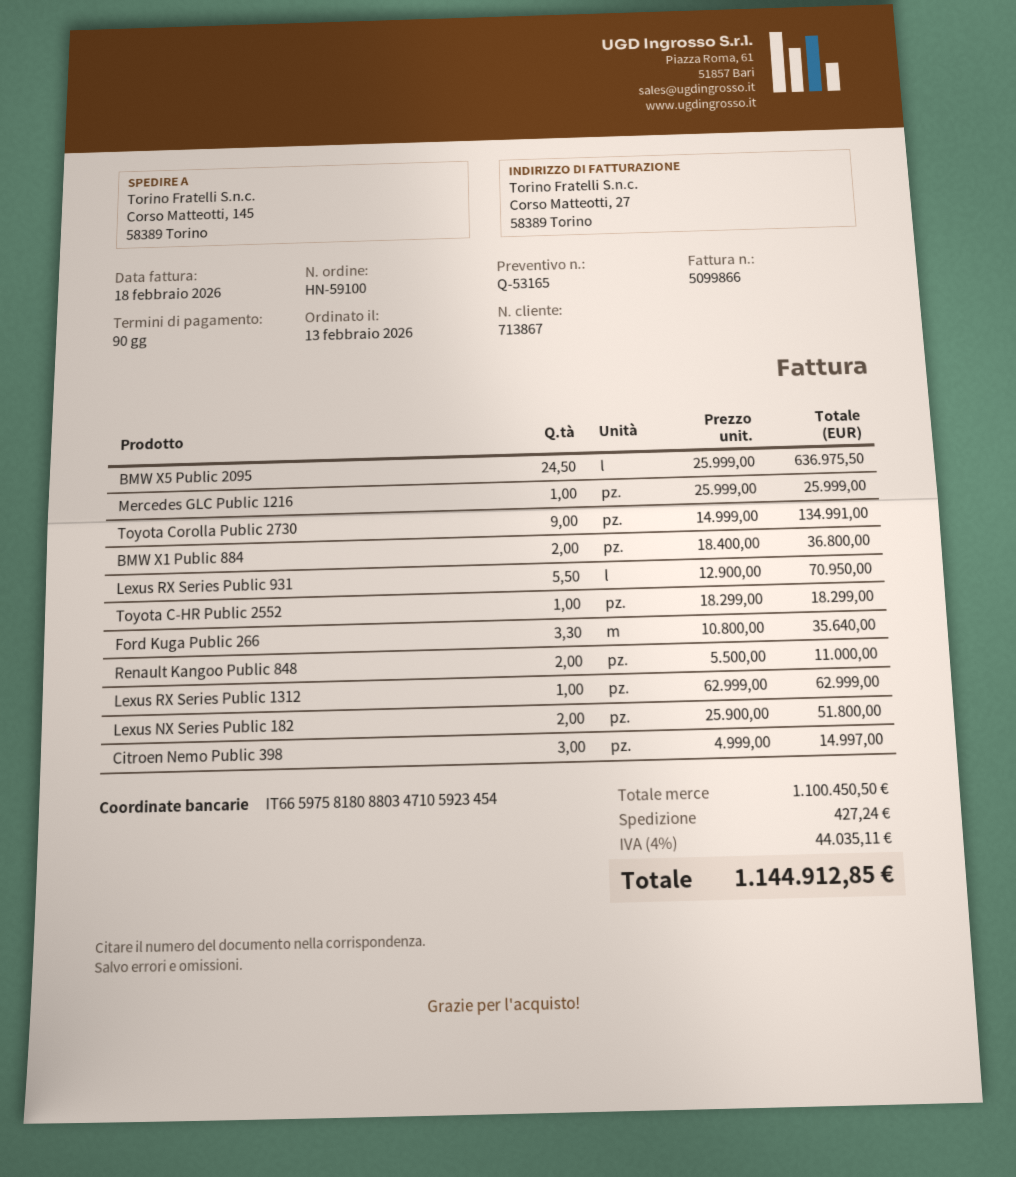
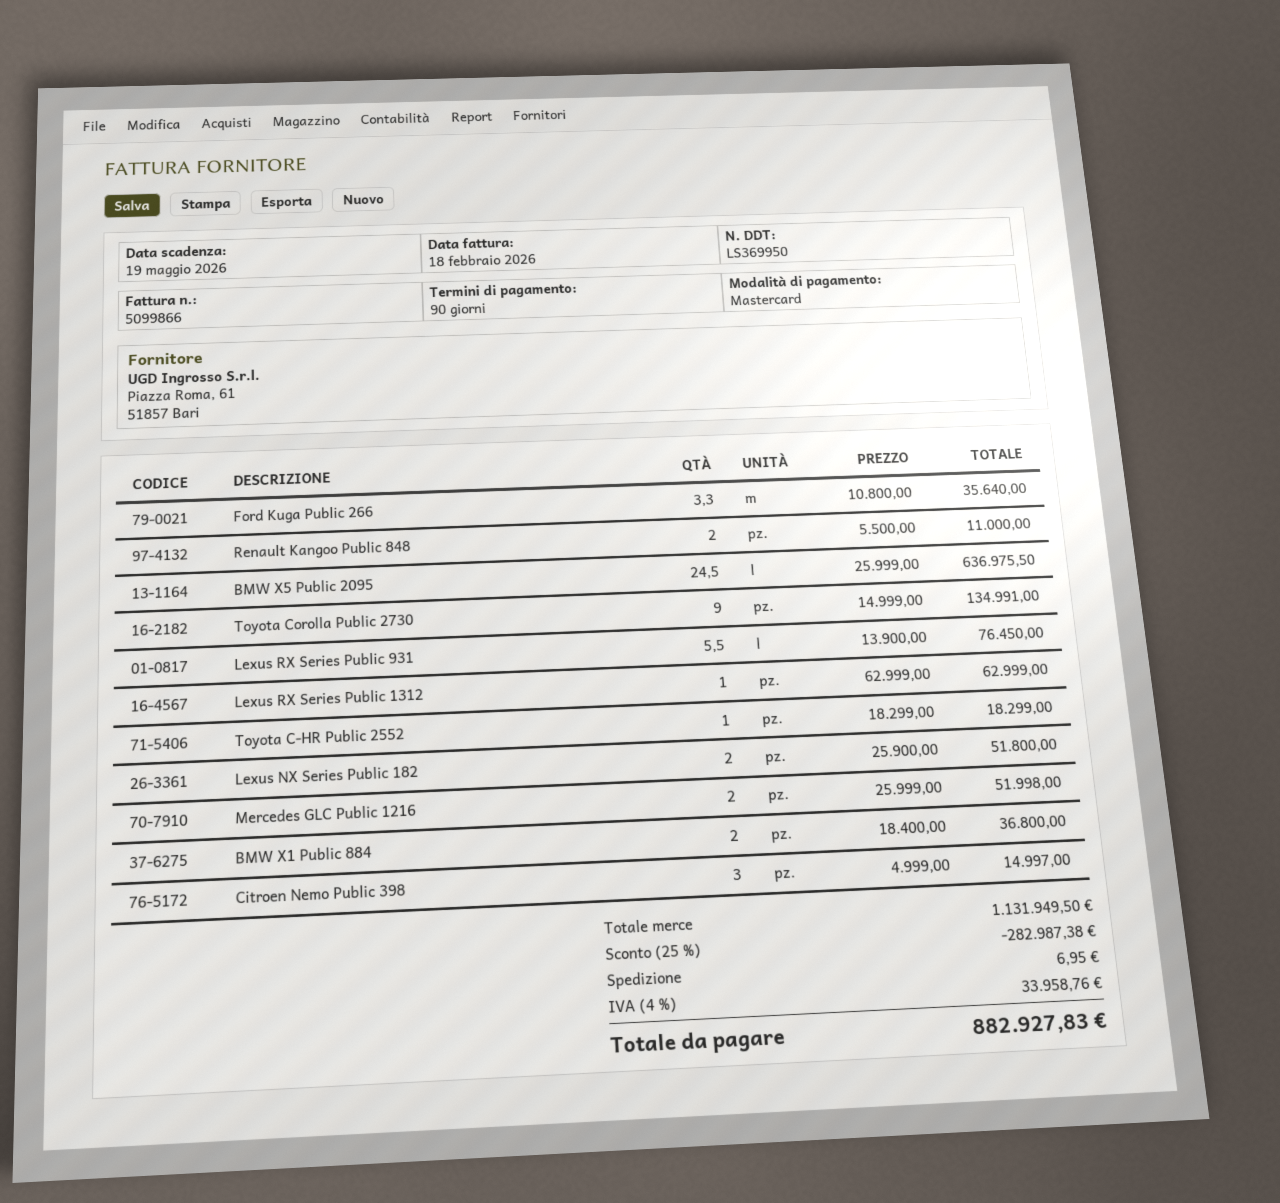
Mercedes GLC Public 1216: 1 x 25999.00 = 25999.00 -> 2 x 25999.00 = 51998.00
Lexus RX Series Public 931: 5.5 x 12900.00 = 70950.00 -> 5.5 x 13900.00 = 76450.00
subtotal: 1100450.50 -> 1131949.50
discount: none -> 25% = 282987.38
shipping: 427.24 -> 6.95
tax: 4% = 44035.11 -> 4% = 33958.76
total: 1144912.85 -> 882927.83

